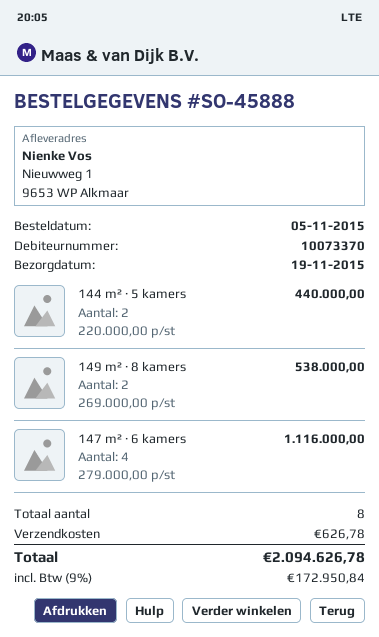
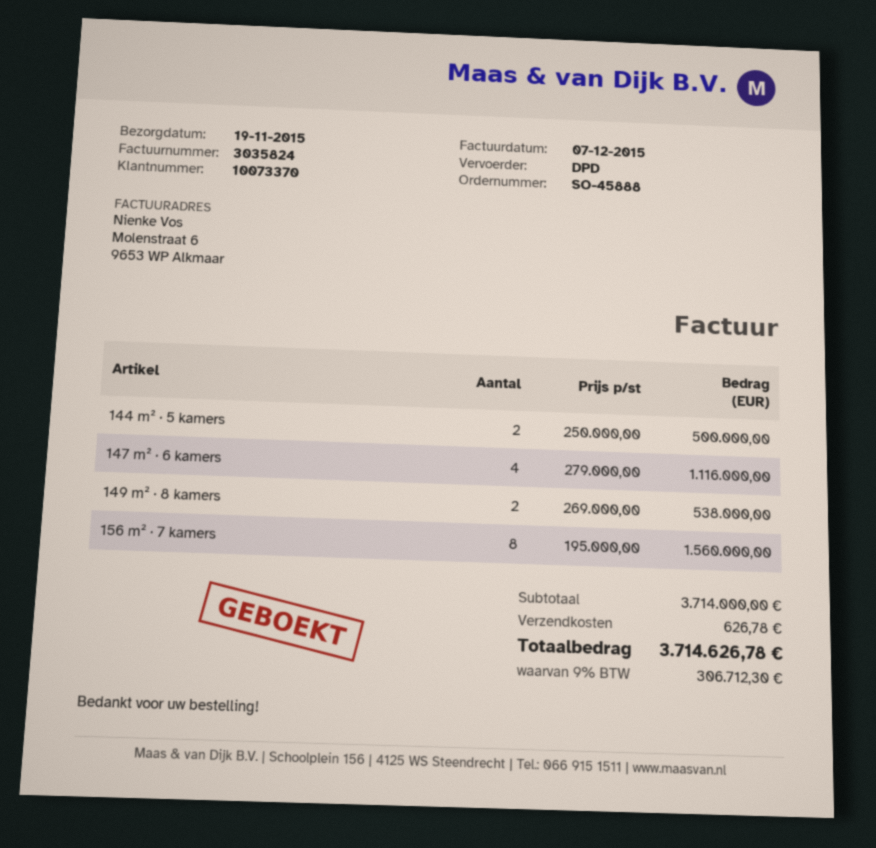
144 m² · 5 kamers: 2 x 220000.00 = 440000.00 -> 2 x 250000.00 = 500000.00
156 m² · 7 kamers: none -> 8 x 195000.00 = 1560000.00
tax: 9% = 172950.84 -> 9% = 306712.30
total: 2094626.78 -> 3714626.78

